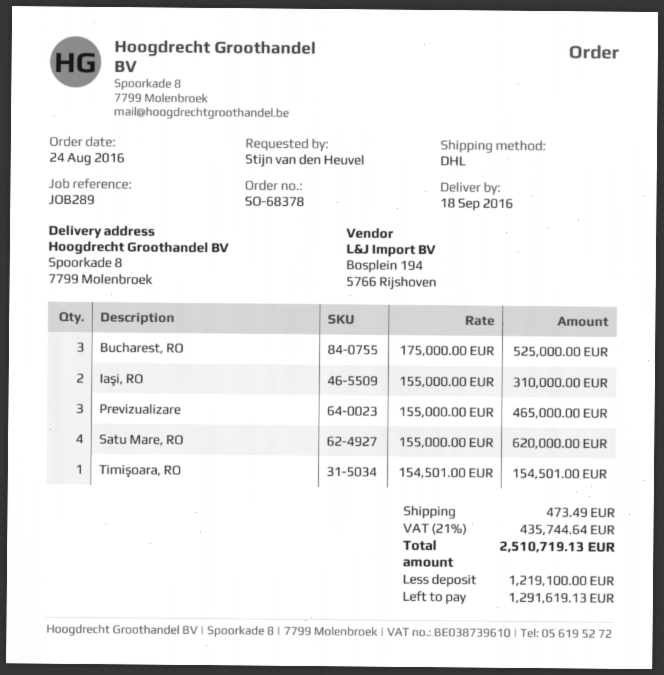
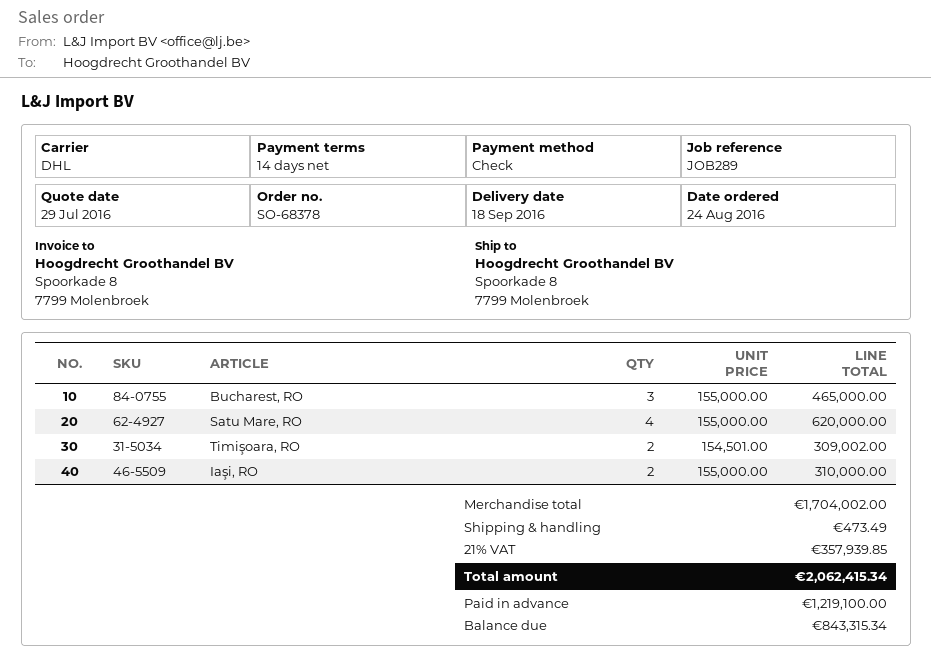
Bucharest, RO: 3 x 175000.00 = 525000.00 -> 3 x 155000.00 = 465000.00
Previzualizare: 3 x 155000.00 = 465000.00 -> none
Timişoara, RO: 1 x 154501.00 = 154501.00 -> 2 x 154501.00 = 309002.00
tax: 21% = 435744.64 -> 21% = 357939.85
total: 2510719.13 -> 2062415.34
balance: 1291619.13 -> 843315.34

